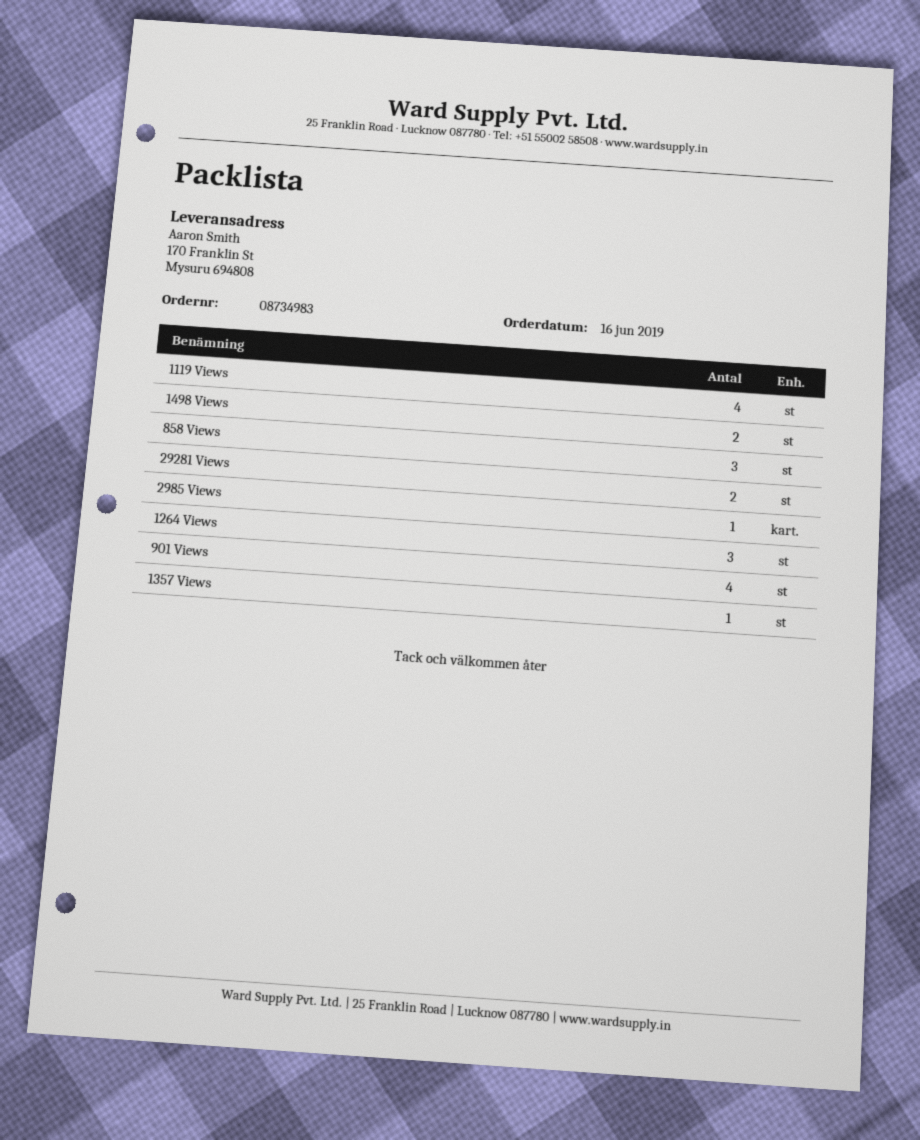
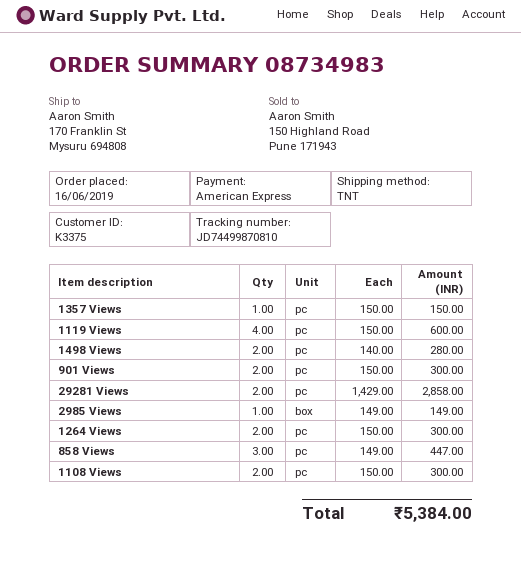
1264 Views: 3 -> 2
901 Views: 4 -> 2
1108 Views: none -> 2

